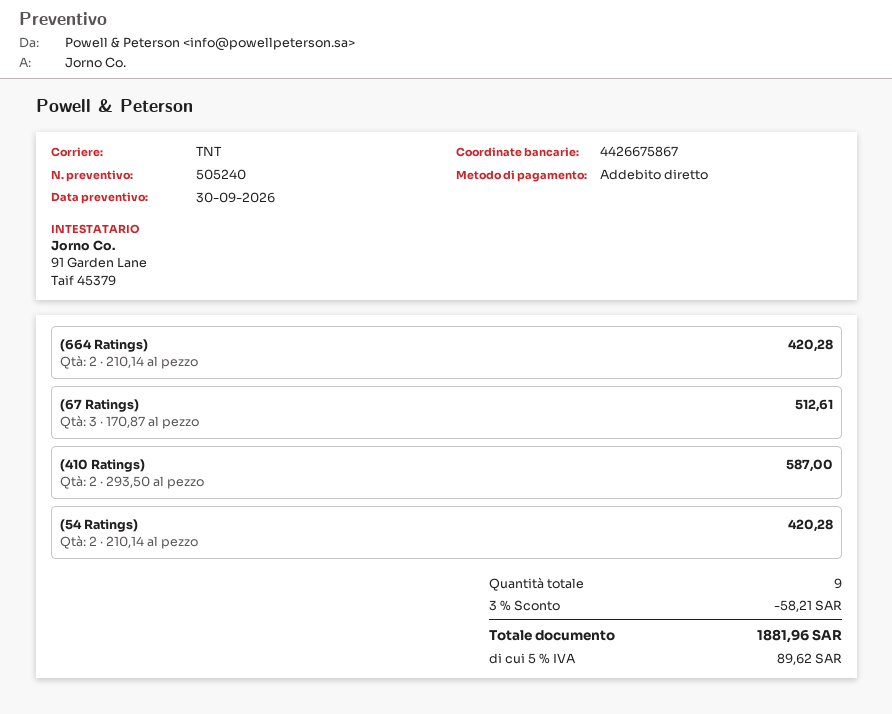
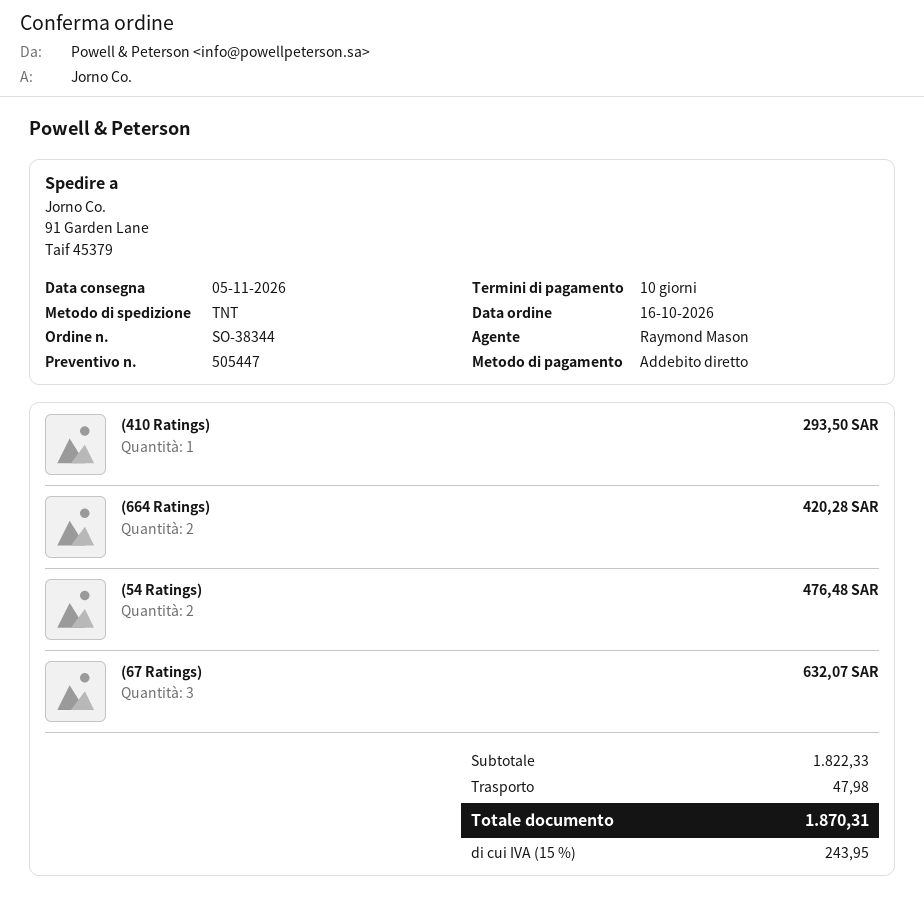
quote number: 505240 -> 505447
(67 Ratings): 3 for 512.61 -> 3 for 632.07
(410 Ratings): 2 for 587.00 -> 1 for 293.50
(54 Ratings): 2 for 420.28 -> 2 for 476.48
discount: 3% = 58.21 -> none
shipping: none -> 47.98
tax: 5% = 89.62 -> 15% = 243.95
total: 1881.96 -> 1870.31

